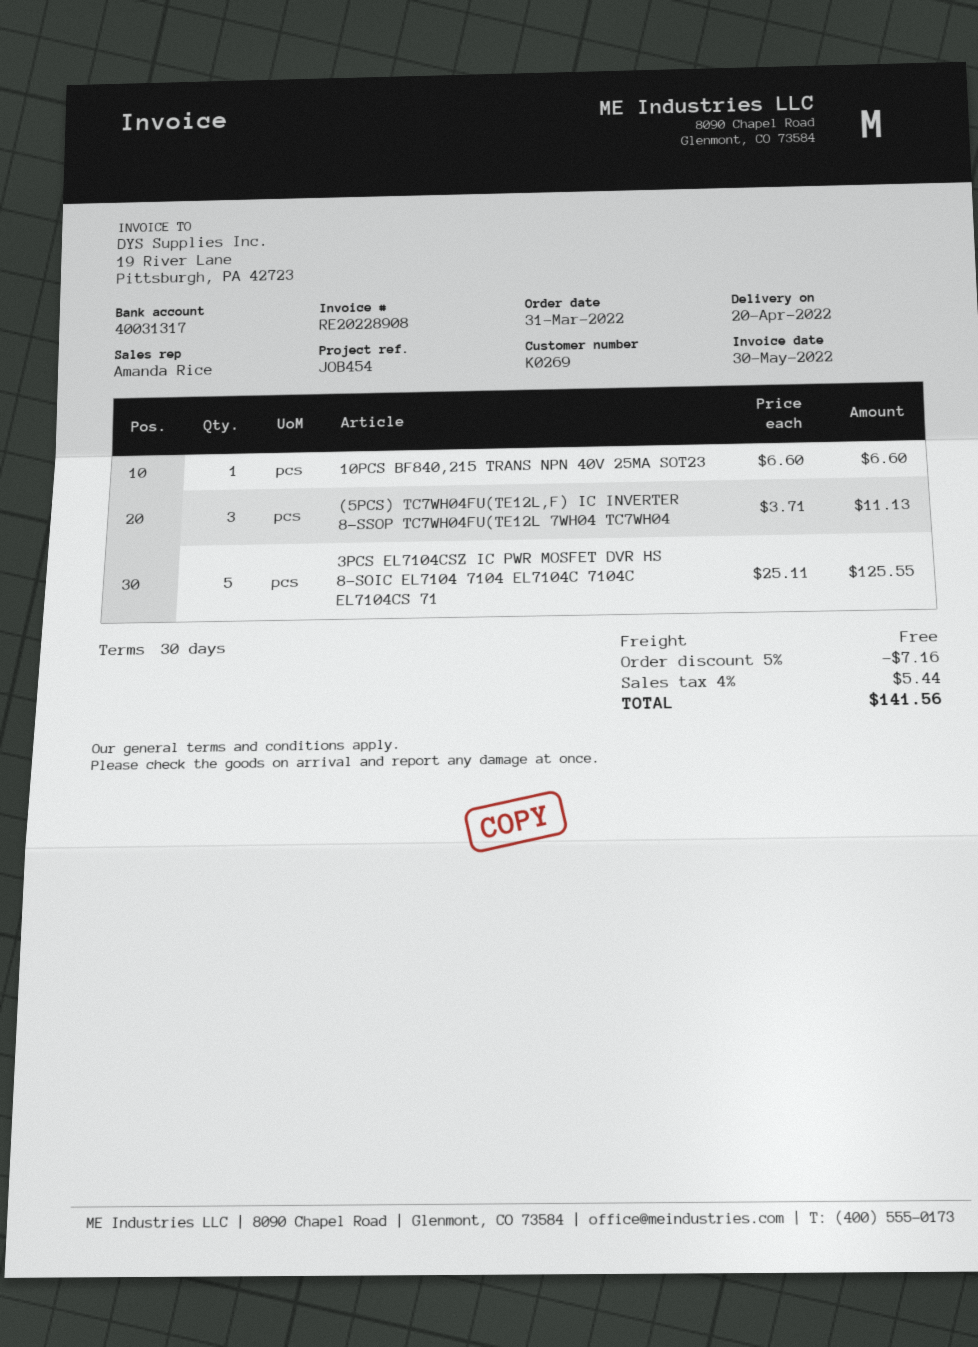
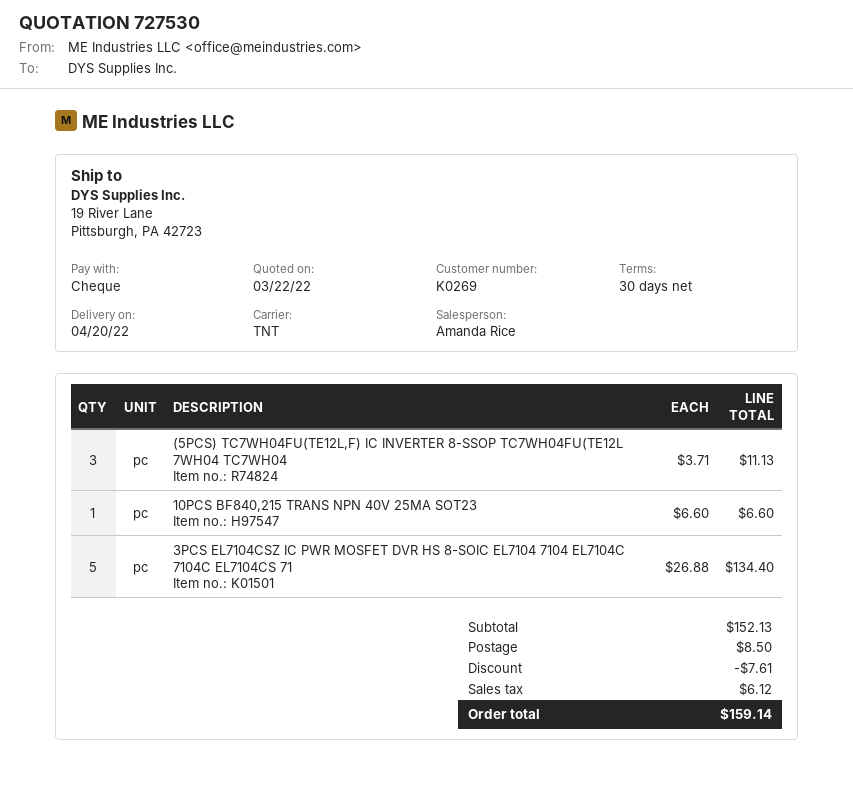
3PCS EL7104CSZ IC PWR MOSFET DVR HS 8-SOIC EL7104 7104 EL7104C 7104C EL7104CS 71: 5 x 25.11 = 125.55 -> 5 x 26.88 = 134.40
discount: 7.16 -> 7.61
shipping: 0.00 -> 8.50
tax: 5.44 -> 6.12
total: 141.56 -> 159.14

